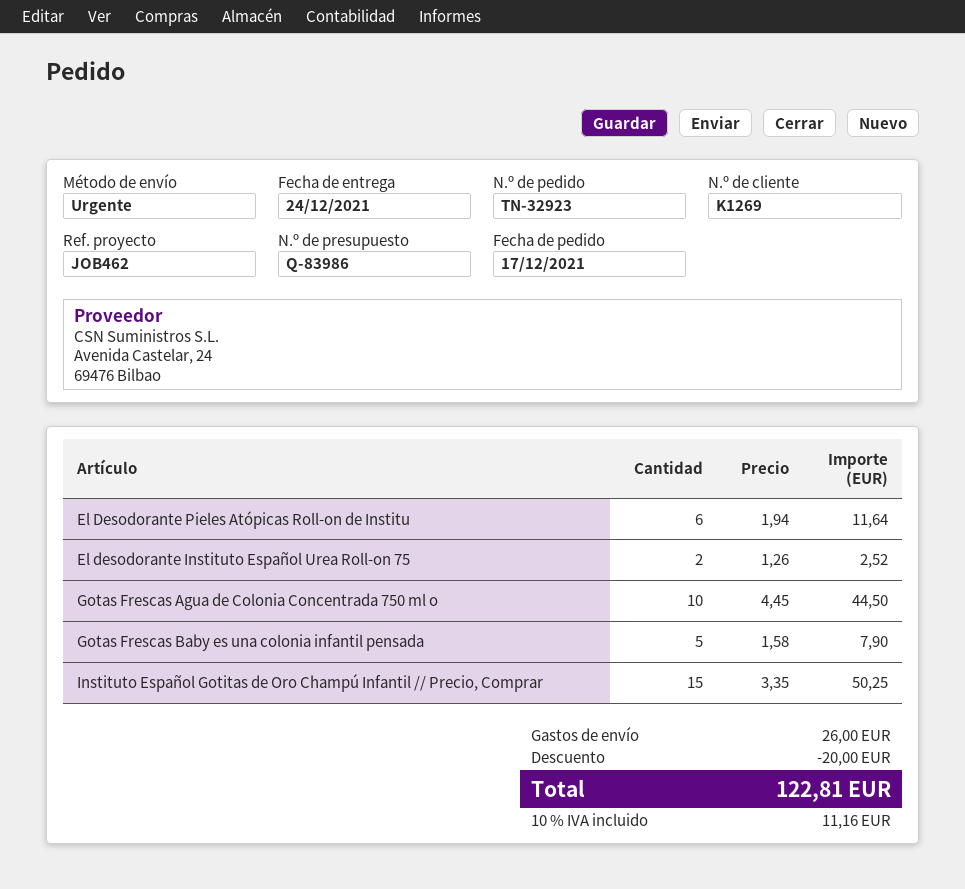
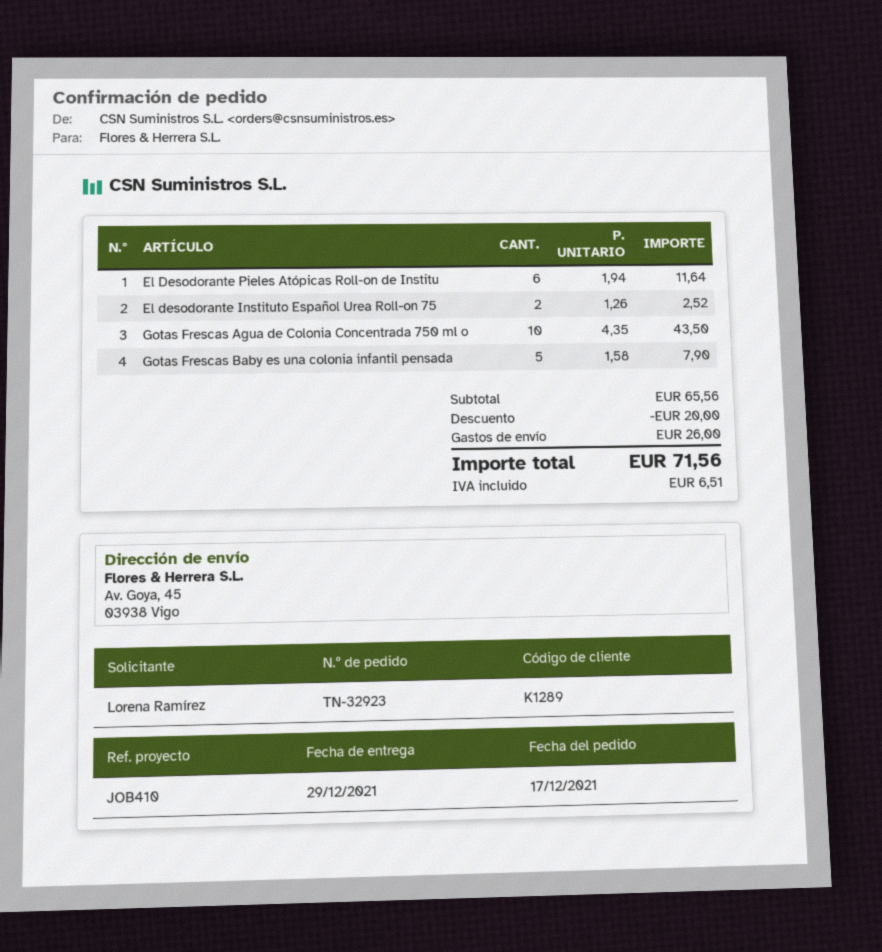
delivery date: 2021-12-24 -> 2021-12-29
customer number: K1269 -> K1289
reference: JOB462 -> JOB410
Gotas Frescas Agua de Colonia Concentrada 750 ml o: 10 x 4.45 = 44.50 -> 10 x 4.35 = 43.50
Instituto Español Gotitas de Oro Champú Infantil // Precio, Comprar: 15 x 3.35 = 50.25 -> none
tax: 11.16 -> 6.51
total: 122.81 -> 71.56

